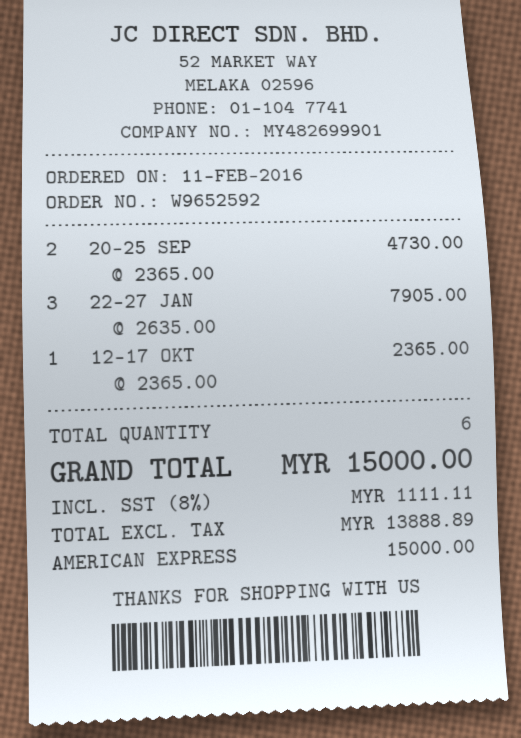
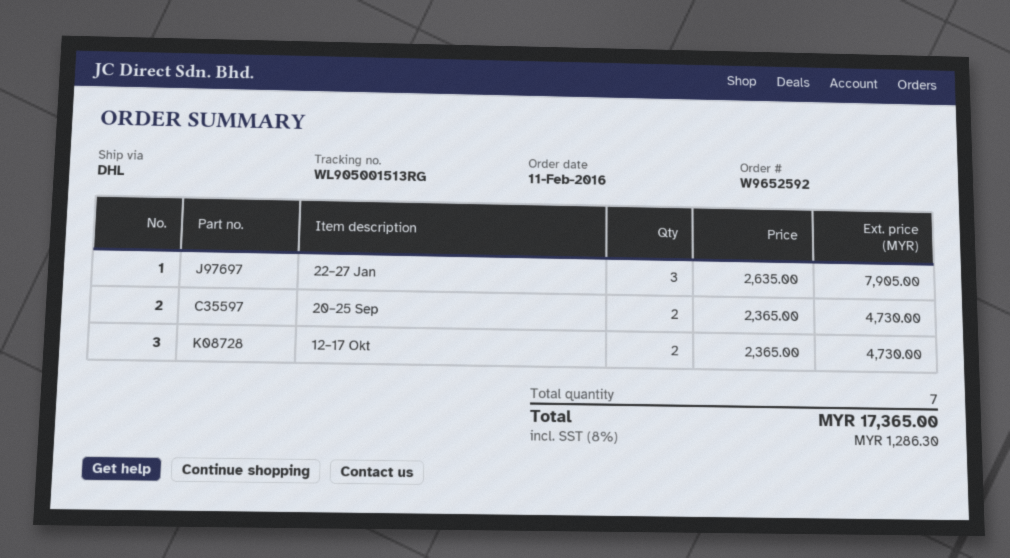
12–17 OKT: 1 x 2365.00 = 2365.00 -> 2 x 2365.00 = 4730.00
total quantity: 6 -> 7
tax: 8% = 1111.11 -> 8% = 1286.30
total: 15000.00 -> 17365.00

